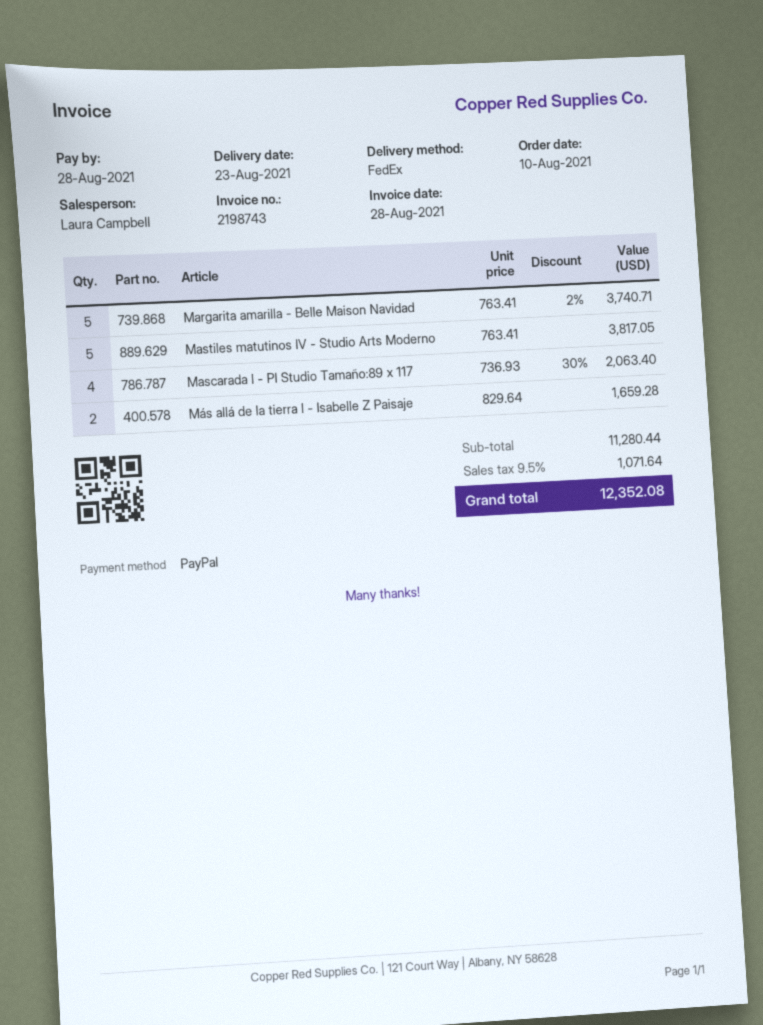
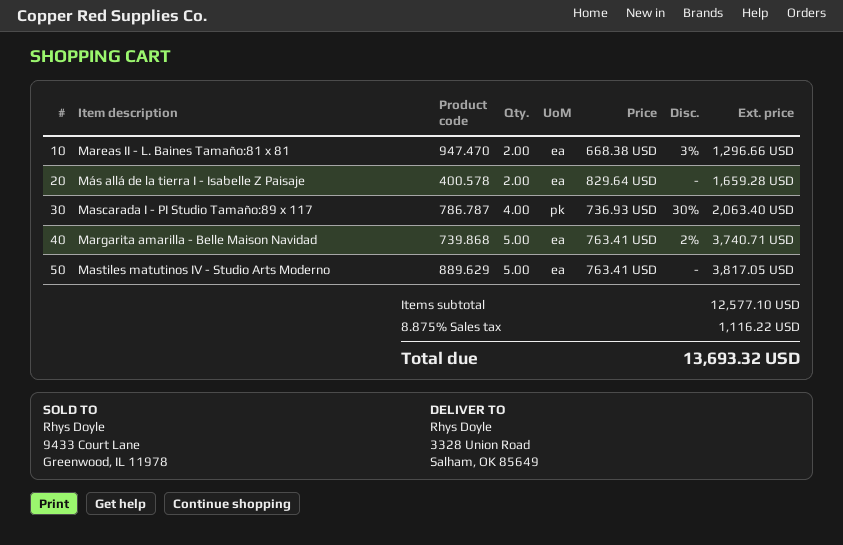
Mareas II - L. Baines Tamaño:81 x 81: none -> 2 x 668.38 - 3% = 1296.66
subtotal: 11280.44 -> 12577.10
tax: 9.5% = 1071.64 -> 8.875% = 1116.22
total: 12352.08 -> 13693.32

